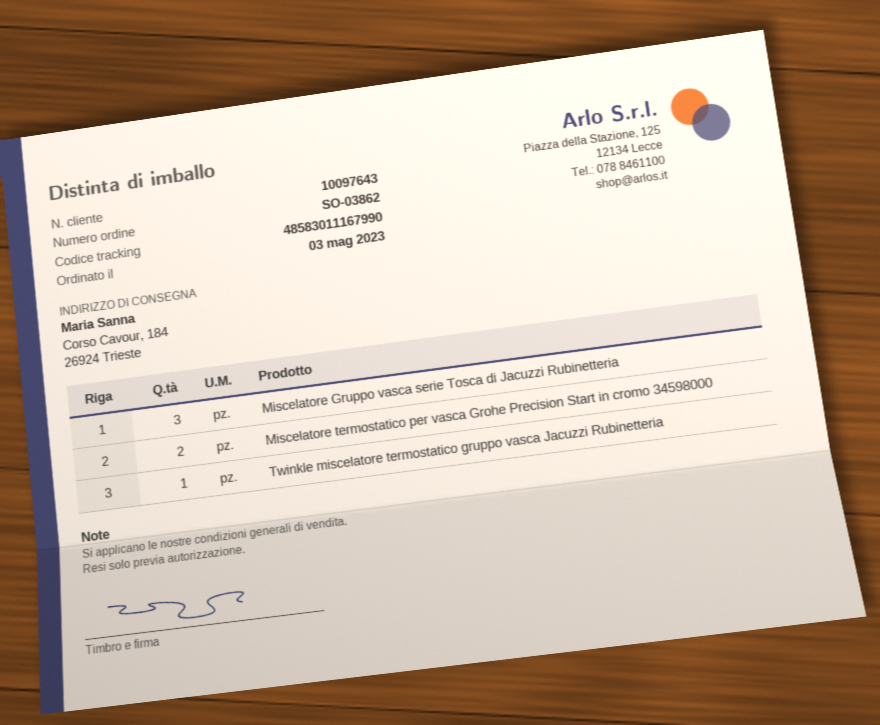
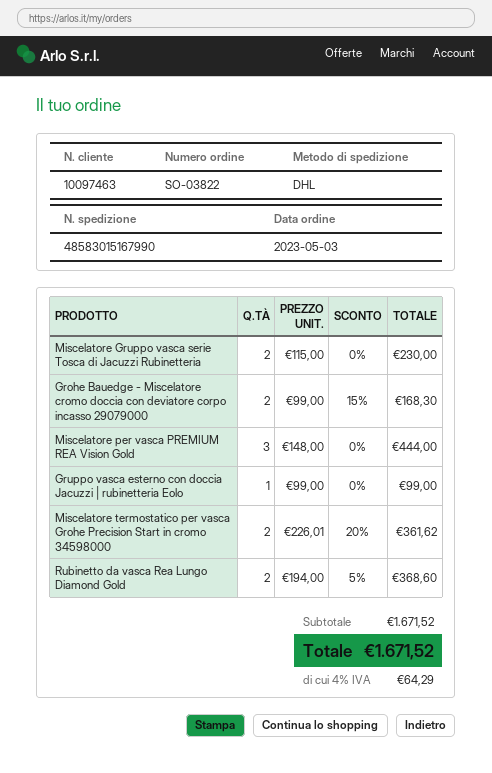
order number: SO-03862 -> SO-03822
customer number: 10097643 -> 10097463
tracking number: 48583011167990 -> 48583015167990
Miscelatore Gruppo vasca serie Tosca di Jacuzzi Rubinetteria: 3 -> 2
Twinkle miscelatore termostatico gruppo vasca Jacuzzi Rubinetteria: 1 -> none
Grohe Bauedge - Miscelatore cromo doccia con deviatore corpo incasso 29079000: none -> 2
Miscelatore per vasca PREMIUM REA Vision Gold: none -> 3
Gruppo vasca esterno con doccia Jacuzzi | rubinetteria Eolo: none -> 1
Rubinetto da vasca Rea Lungo Diamond Gold: none -> 2

